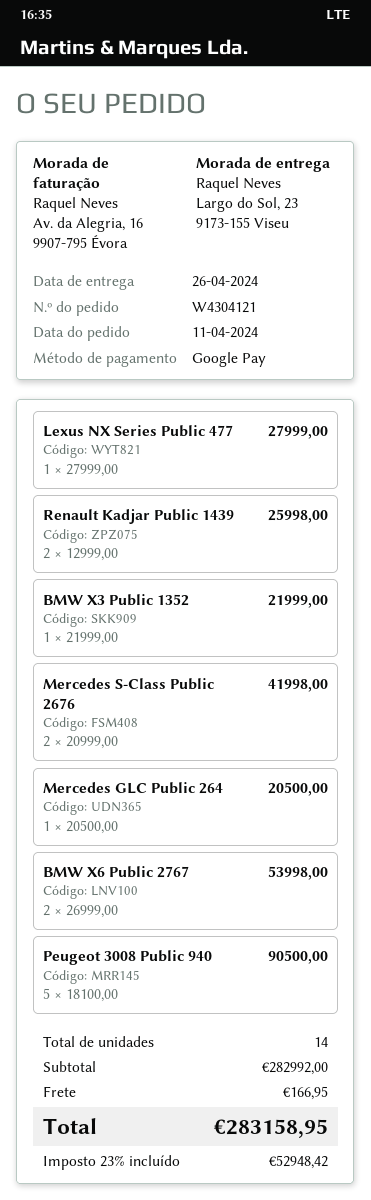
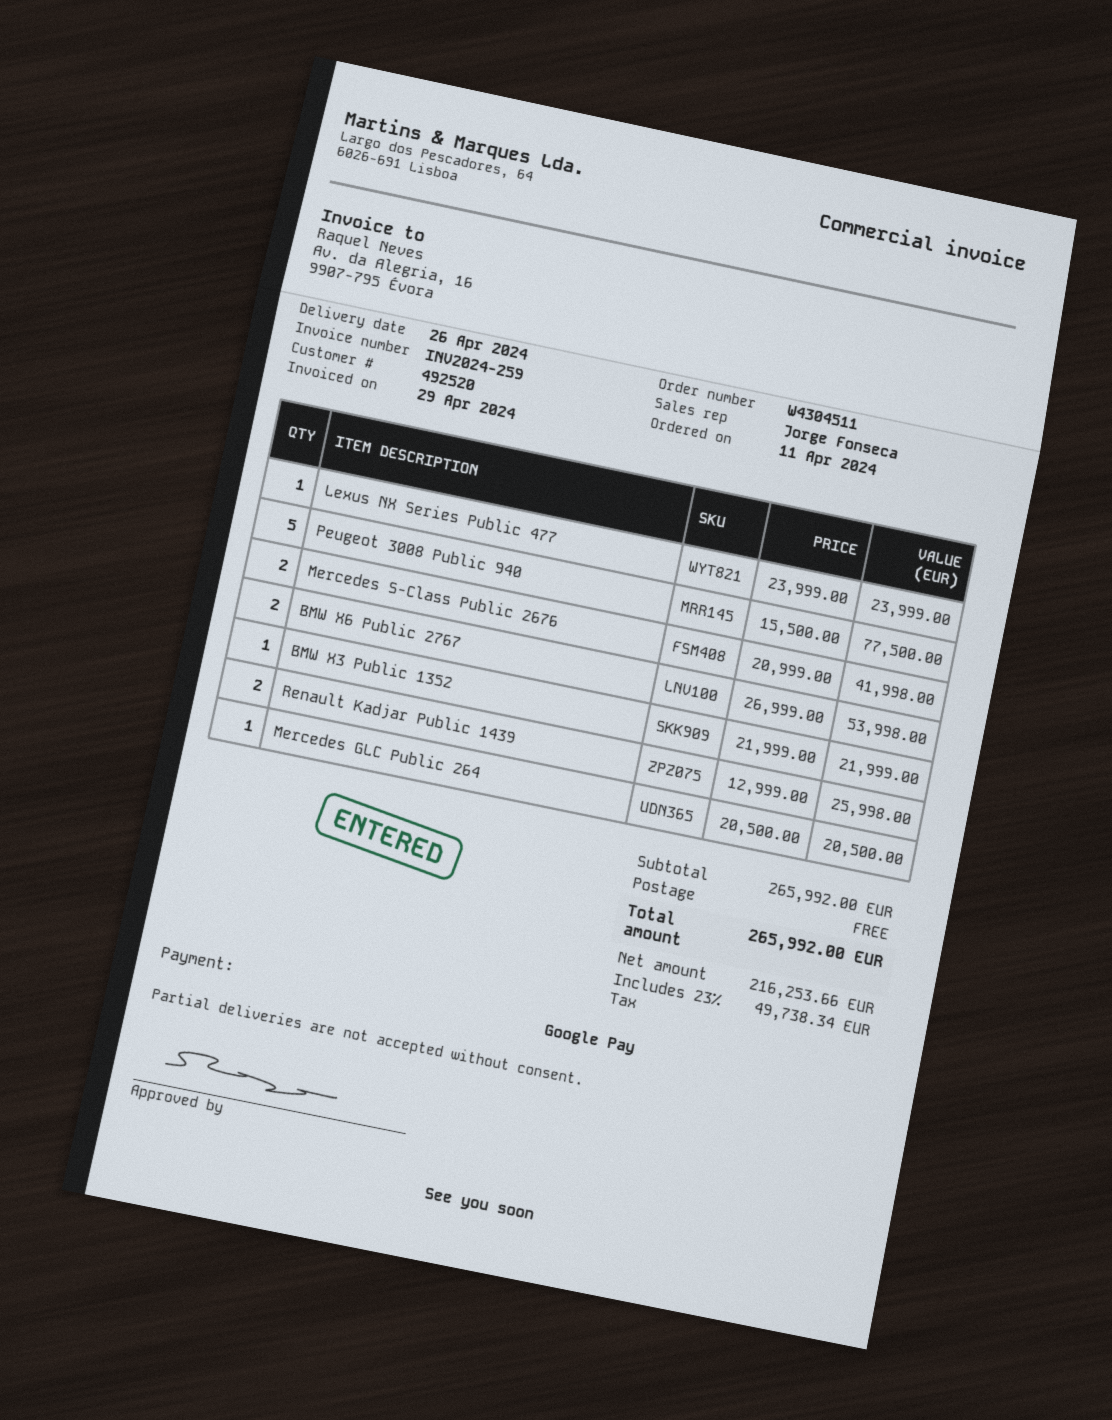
order number: W4304121 -> W4304511
Lexus NX Series Public 477: 1 x 27999.00 = 27999.00 -> 1 x 23999.00 = 23999.00
Peugeot 3008 Public 940: 5 x 18100.00 = 90500.00 -> 5 x 15500.00 = 77500.00
subtotal: 282992.00 -> 265992.00
shipping: 166.95 -> 0.00
tax: 23% = 52948.42 -> 23% = 49738.34
total: 283158.95 -> 265992.00

